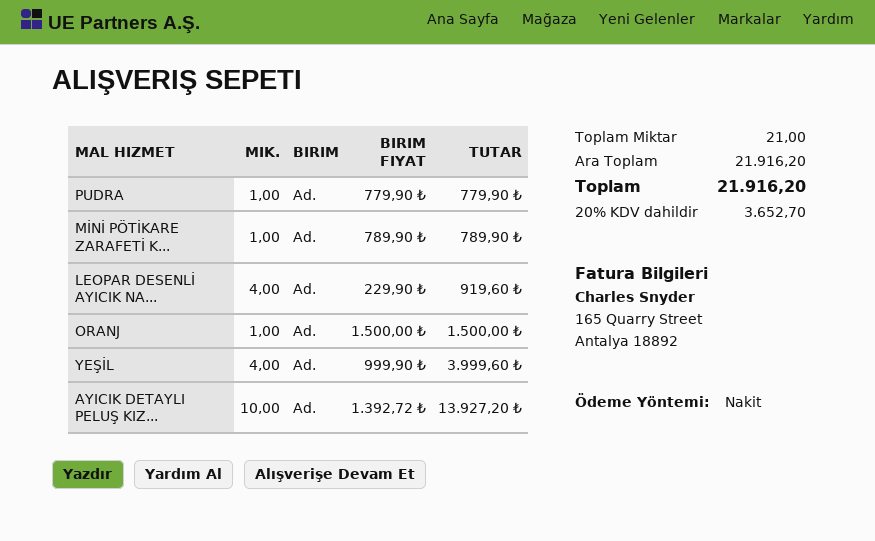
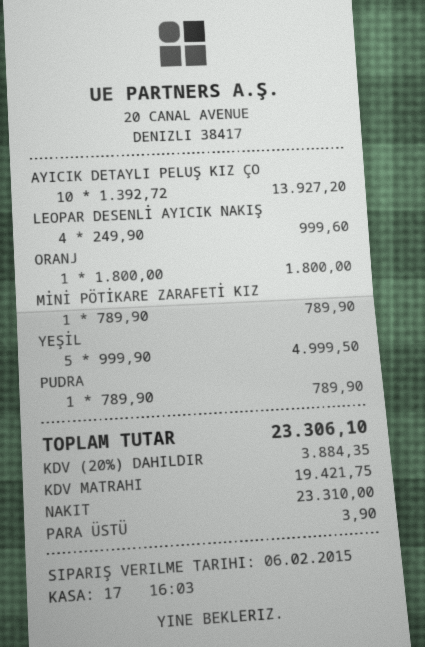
PUDRA: 1 x 779.90 = 779.90 -> 1 x 789.90 = 789.90
LEOPAR DESENLİ AYICIK NA...: 4 x 229.90 = 919.60 -> 4 x 249.90 = 999.60
ORANJ: 1 x 1500.00 = 1500.00 -> 1 x 1800.00 = 1800.00
YEŞİL: 4 x 999.90 = 3999.60 -> 5 x 999.90 = 4999.50
tax: 20% = 3652.70 -> 20% = 3884.35
total: 21916.20 -> 23306.10

